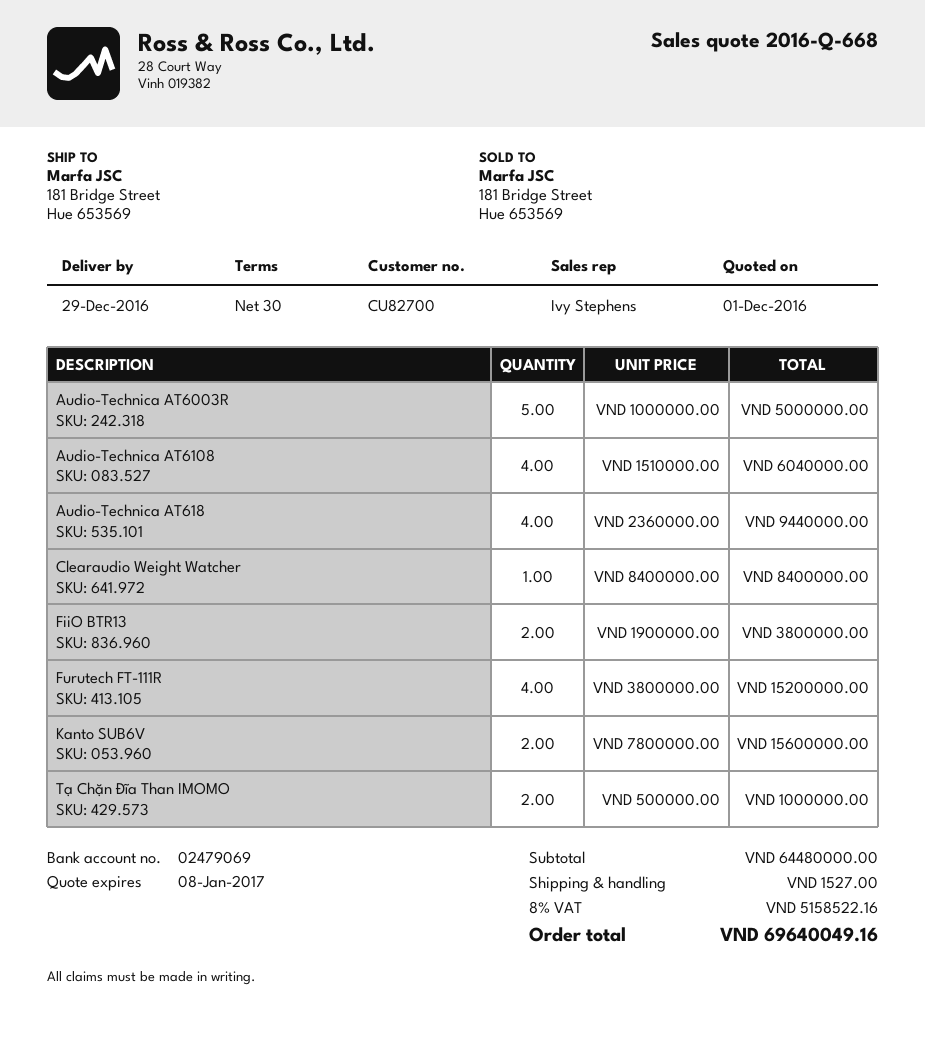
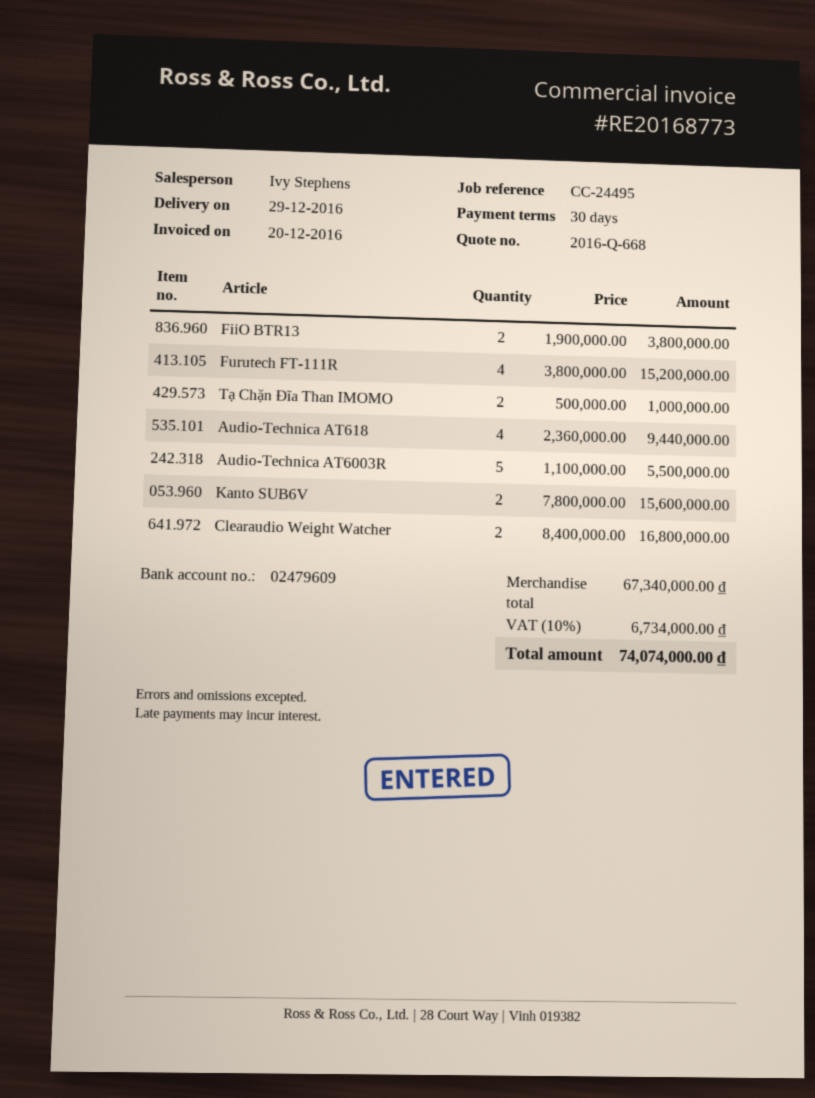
bank account: 02479069 -> 02479609
Audio-Technica AT6003R: 5 x 1000000.00 = 5000000.00 -> 5 x 1100000.00 = 5500000.00
Audio-Technica AT6108: 4 x 1510000.00 = 6040000.00 -> none
Clearaudio Weight Watcher: 1 x 8400000.00 = 8400000.00 -> 2 x 8400000.00 = 16800000.00
subtotal: 64480000.00 -> 67340000.00
shipping: 1527.00 -> none
tax: 8% = 5158522.16 -> 10% = 6734000.00
total: 69640049.16 -> 74074000.00

